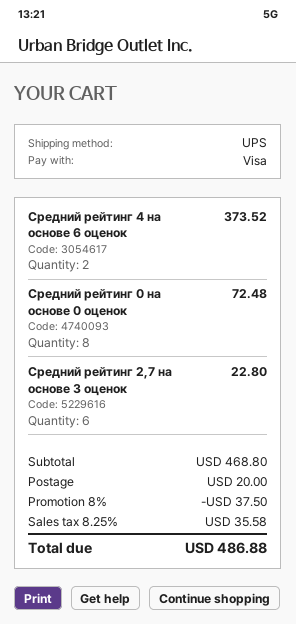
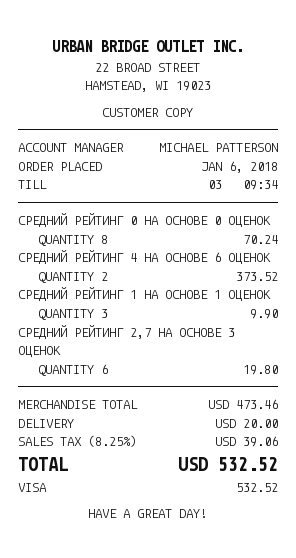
Средний рейтинг 0 на основе 0 оценок: 8 for 72.48 -> 8 for 70.24
Средний рейтинг 2,7 на основе 3 оценок: 6 for 22.80 -> 6 for 19.80
СРЕДНИЙ РЕЙТИНГ 1 НА ОСНОВЕ 1 ОЦЕНОК: none -> 3 for 9.90
subtotal: 468.80 -> 473.46
discount: 8% = 37.50 -> none
tax: 8.25% = 35.58 -> 8.25% = 39.06
total: 486.88 -> 532.52

